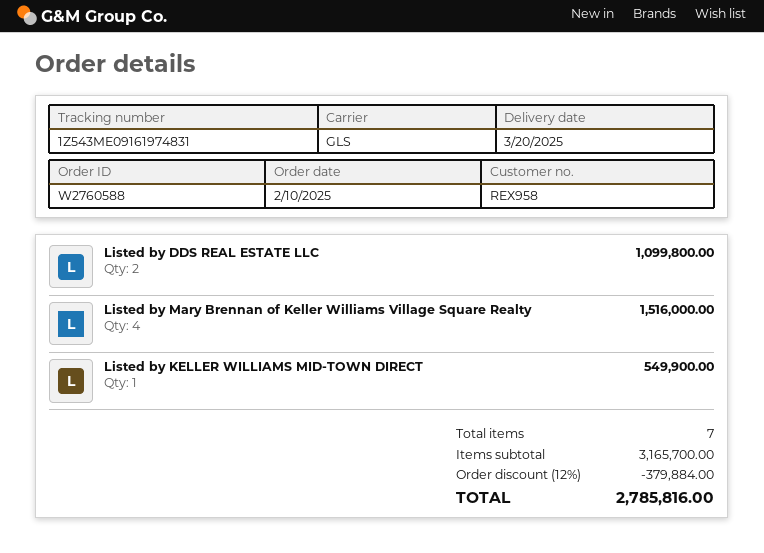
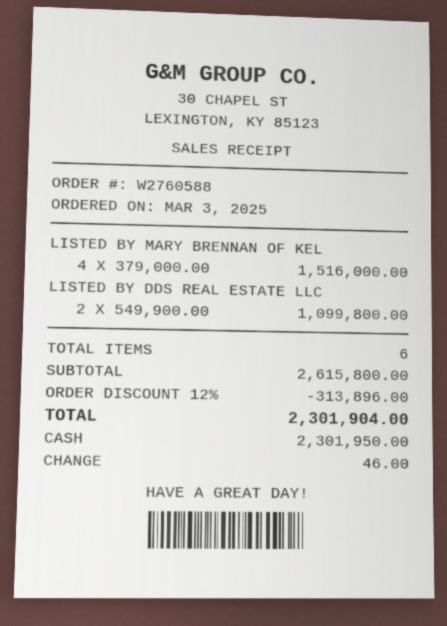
order date: 2025-02-10 -> 2025-03-03
Listed by KELLER WILLIAMS MID-TOWN DIRECT: 1 for 549900.00 -> none
total quantity: 7 -> 6
subtotal: 3165700.00 -> 2615800.00
discount: 12% = 379884.00 -> 12% = 313896.00
total: 2785816.00 -> 2301904.00

